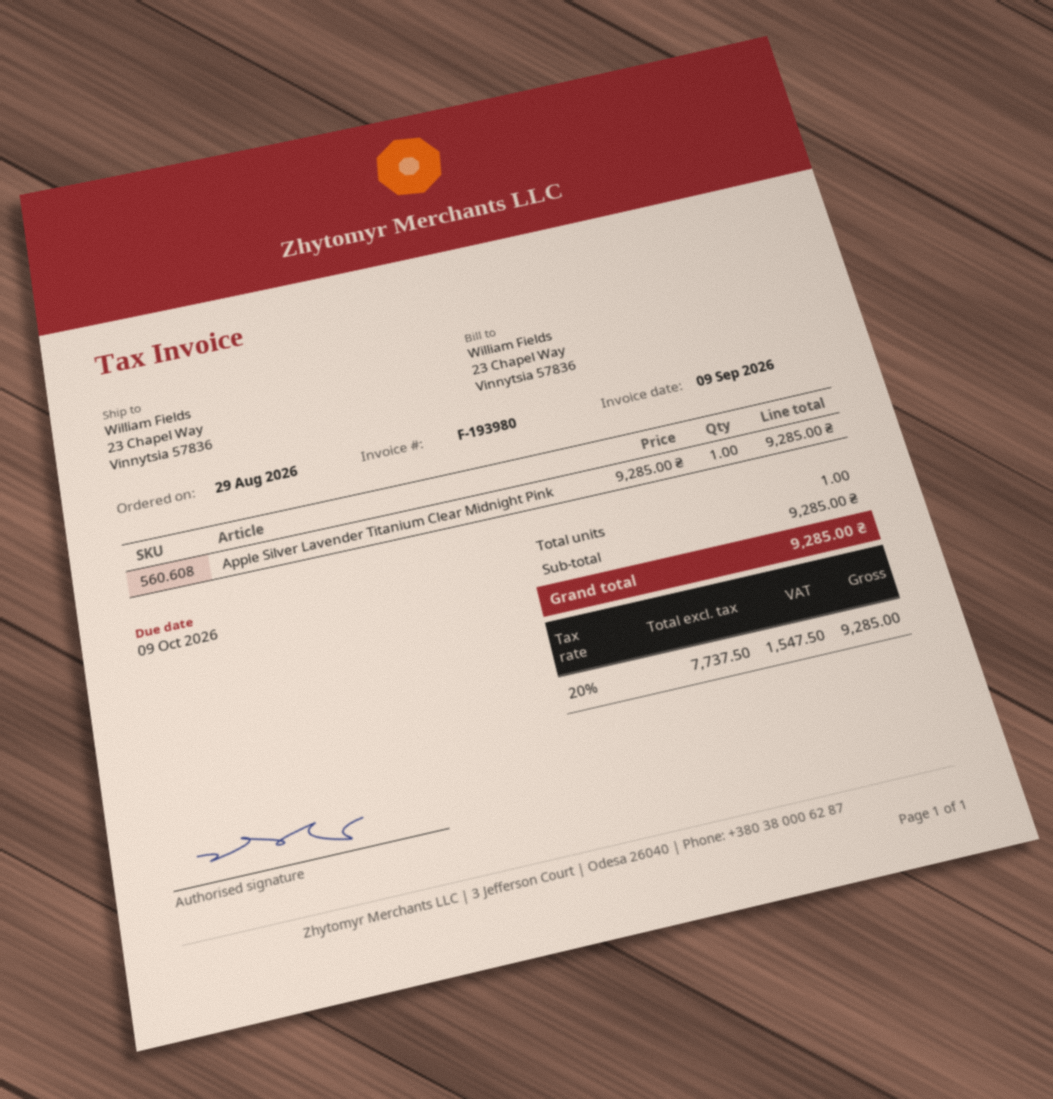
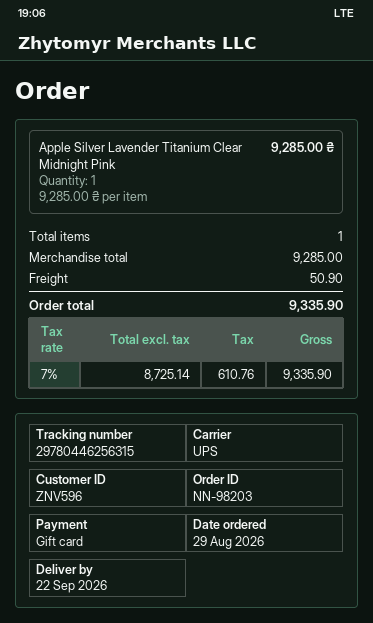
shipping: none -> 50.90
net: 7737.50 -> 8725.14
tax: 20% = 1547.50 -> 7% = 610.76
total: 9285.00 -> 9335.90

